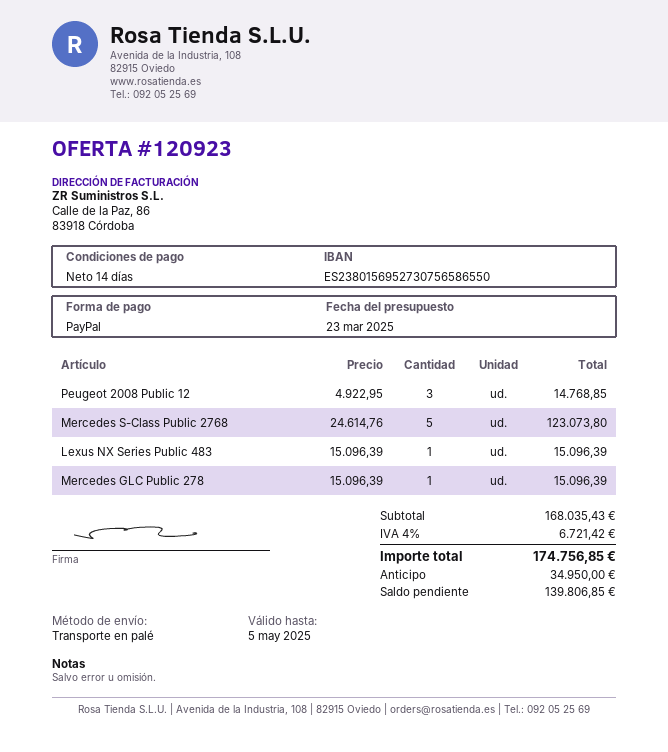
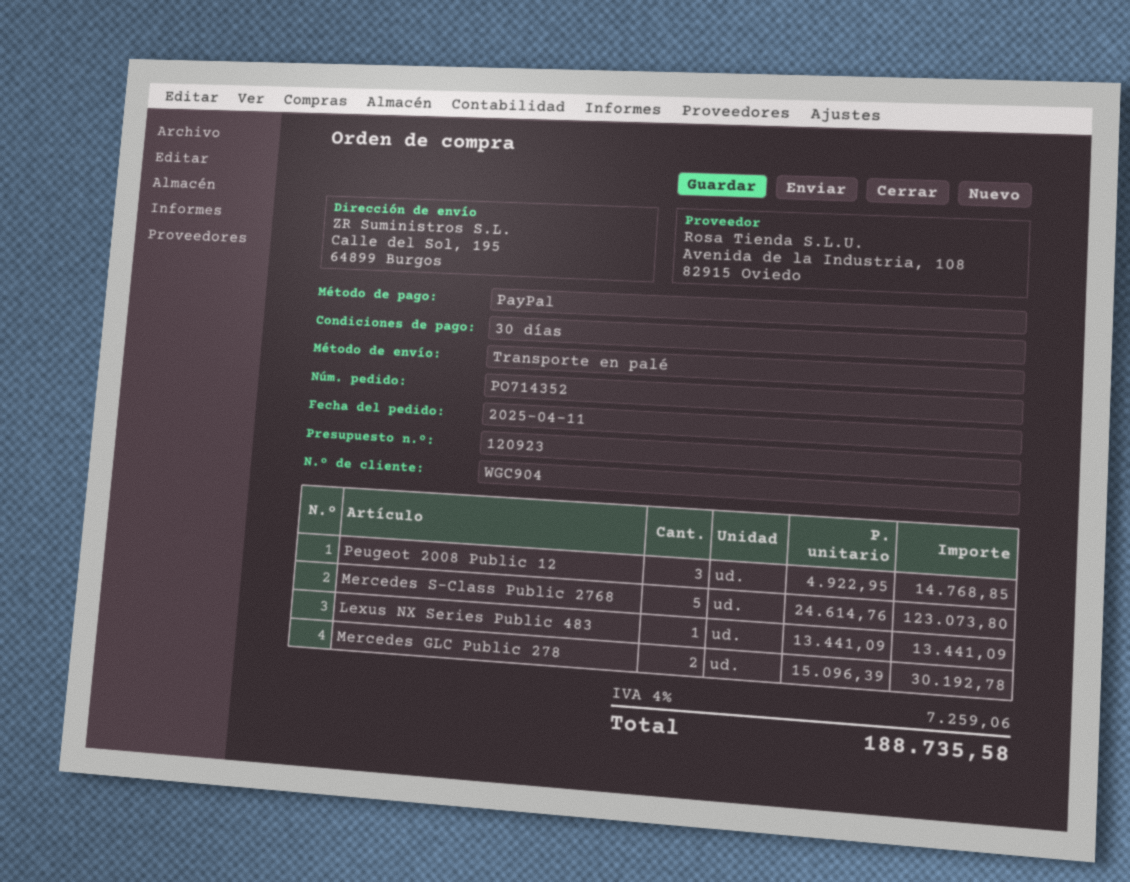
payment terms: 14 days -> 30 days
Lexus NX Series Public 483: 1 x 15096.39 = 15096.39 -> 1 x 13441.09 = 13441.09
Mercedes GLC Public 278: 1 x 15096.39 = 15096.39 -> 2 x 15096.39 = 30192.78
tax: 4% = 6721.42 -> 4% = 7259.06
total: 174756.85 -> 188735.58

